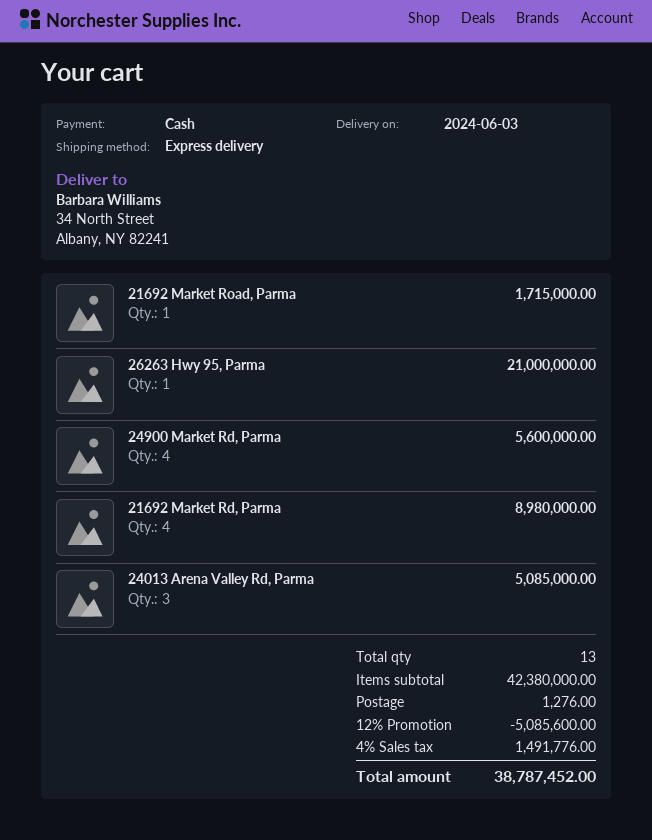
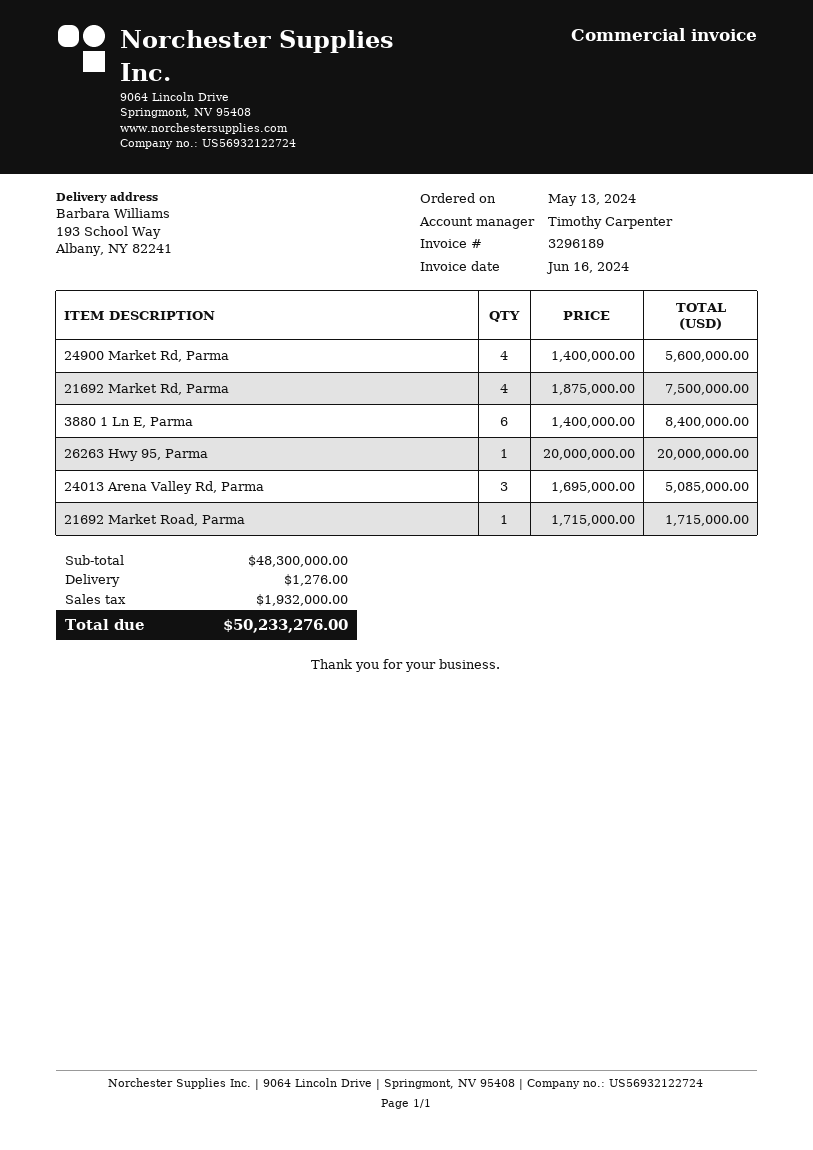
ship to: 34 North Street, Albany, NY 82241 -> 193 School Way, Albany, NY 82241
26263 Hwy 95, Parma: 1 for 21000000.00 -> 1 for 20000000.00
21692 Market Rd, Parma: 4 for 8980000.00 -> 4 for 7500000.00
3880 1 Ln E, Parma: none -> 6 for 8400000.00
subtotal: 42380000.00 -> 48300000.00
discount: 12% = 5085600.00 -> none
tax: 1491776.00 -> 1932000.00
total: 38787452.00 -> 50233276.00

